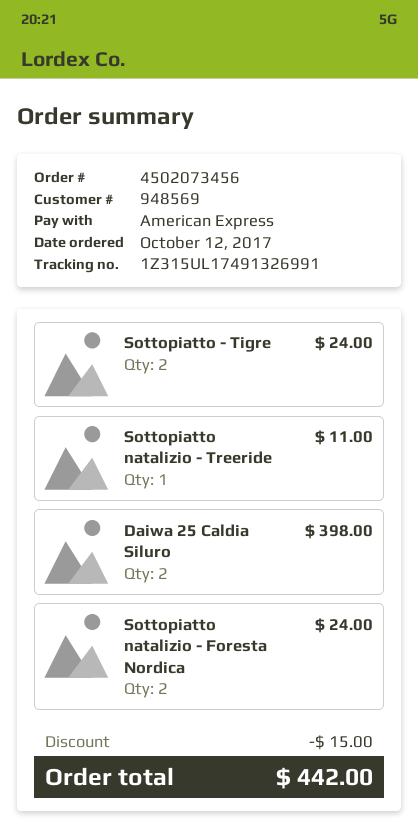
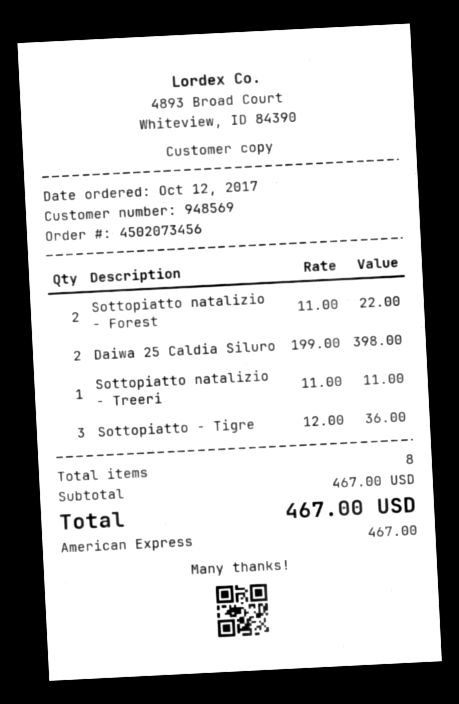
Sottopiatto - Tigre: 2 for 24.00 -> 3 for 36.00
Sottopiatto natalizio - Foresta Nordica: 2 for 24.00 -> 2 for 22.00
discount: 15.00 -> none
total: 442.00 -> 467.00

